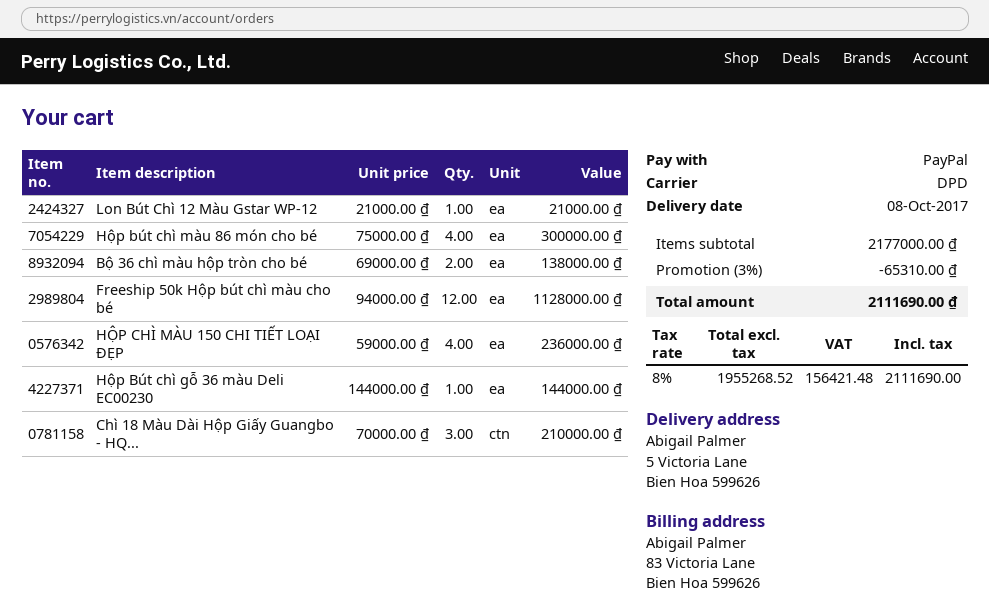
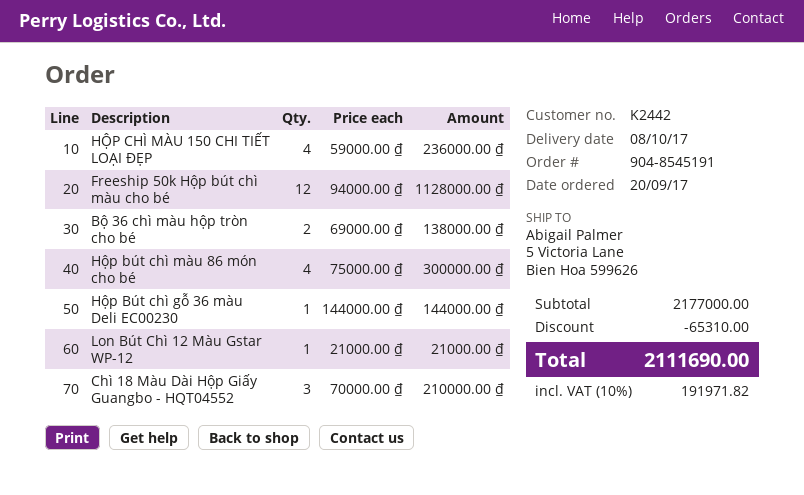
tax: 8% = 156421.48 -> 10% = 191971.82

